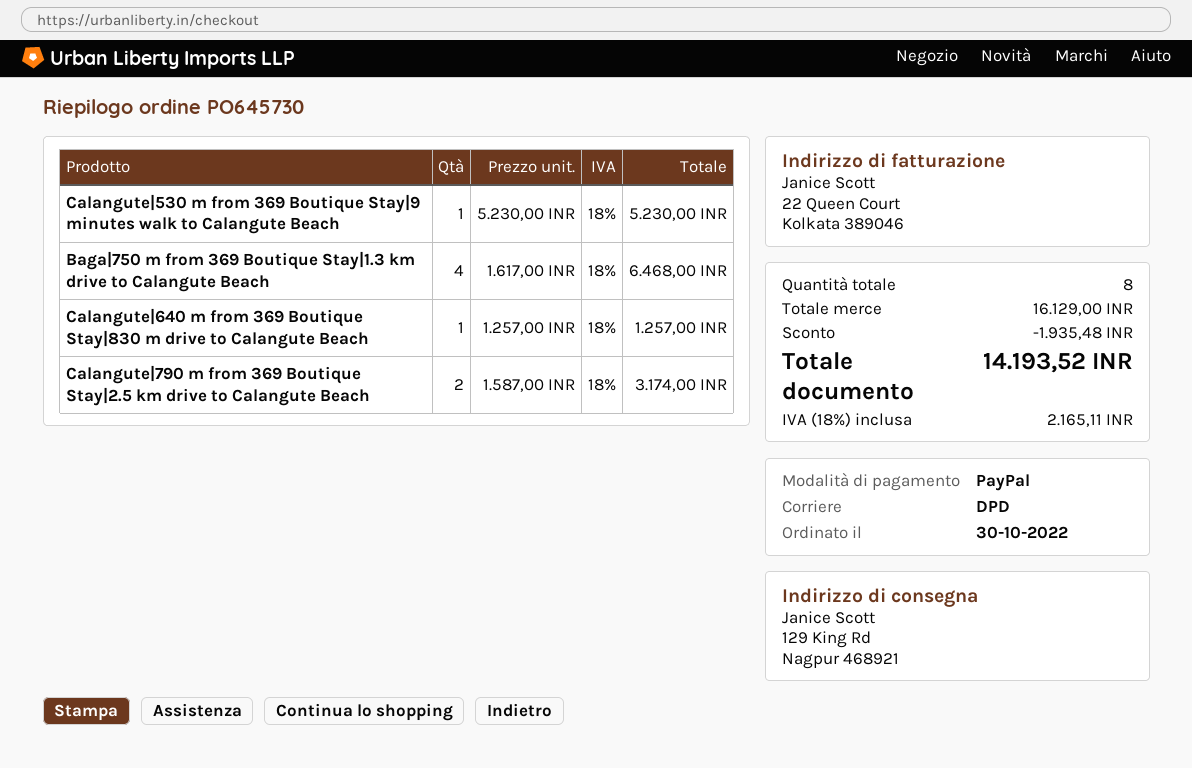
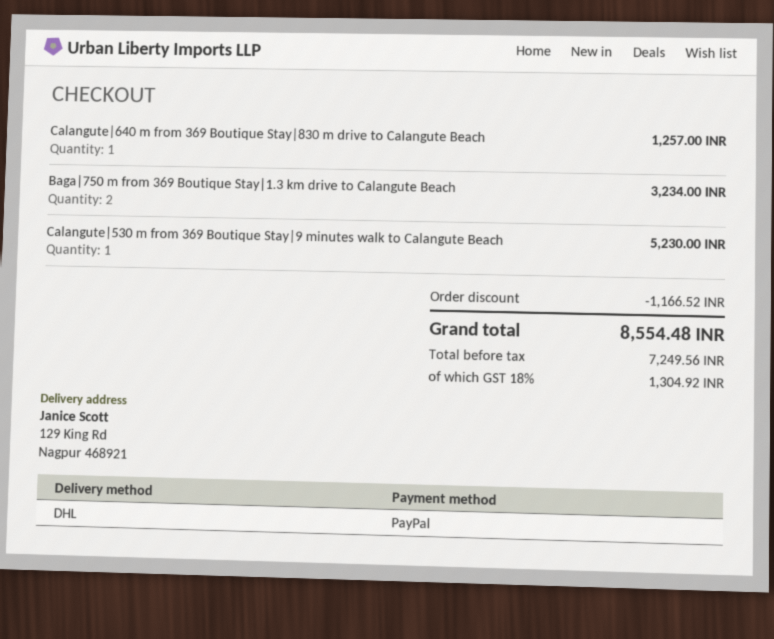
shipping method: DPD -> DHL
Baga|750 m from 369 Boutique Stay|1.3 km drive to Calangute Beach: 4 for 6468.00 -> 2 for 3234.00
Calangute|790 m from 369 Boutique Stay|2.5 km drive to Calangute Beach: 2 for 3174.00 -> none
discount: 1935.48 -> 1166.52
tax: 18% = 2165.11 -> 18% = 1304.92
total: 14193.52 -> 8554.48

